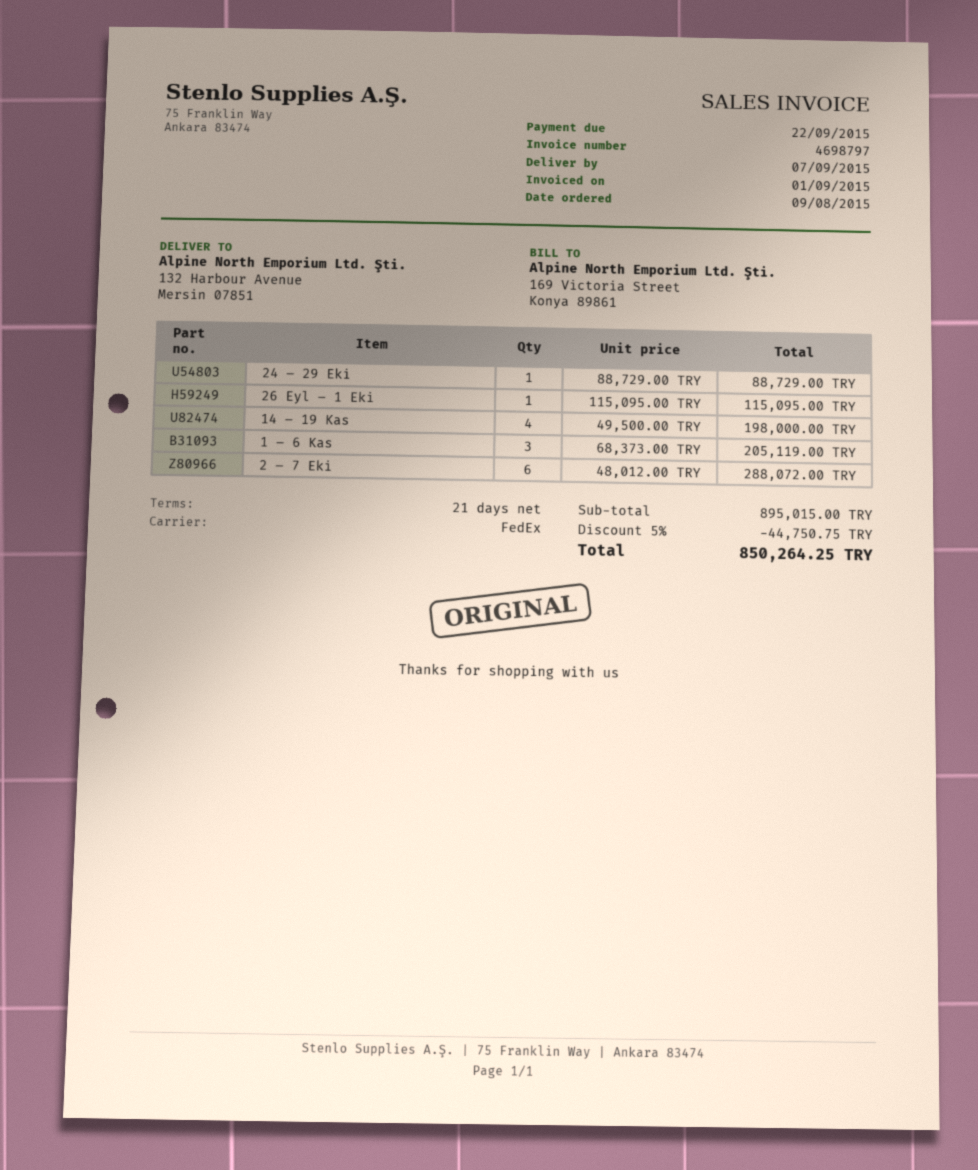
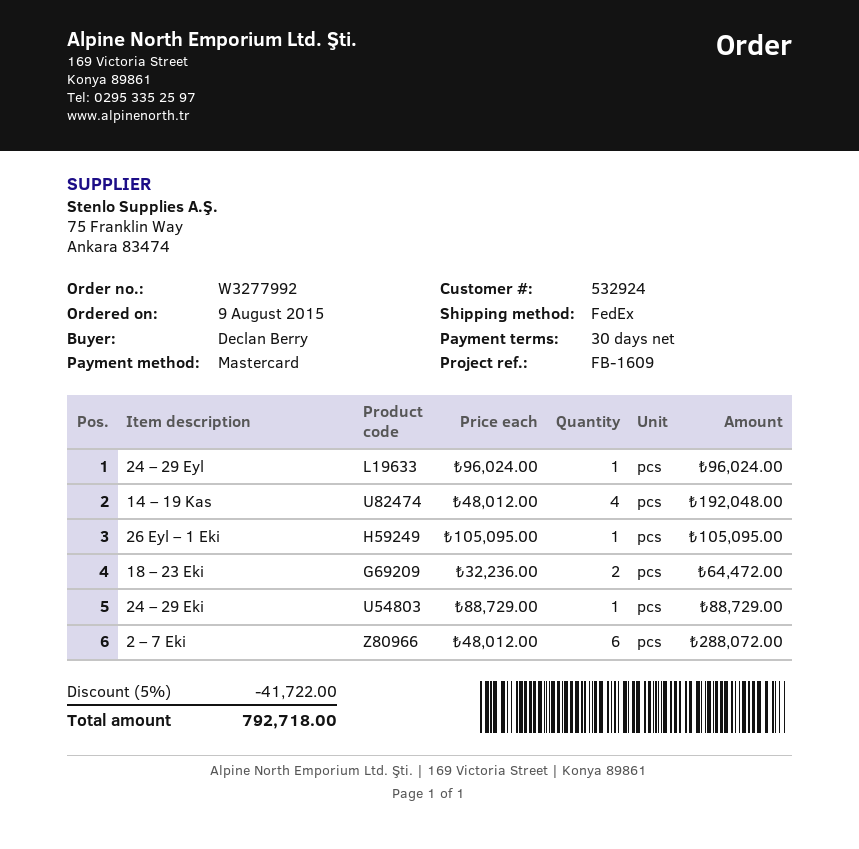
payment terms: 21 days -> 30 days
26 Eyl – 1 Eki: 1 x 115095.00 = 115095.00 -> 1 x 105095.00 = 105095.00
14 – 19 Kas: 4 x 49500.00 = 198000.00 -> 4 x 48012.00 = 192048.00
1 – 6 Kas: 3 x 68373.00 = 205119.00 -> none
24 – 29 Eyl: none -> 1 x 96024.00 = 96024.00
18 – 23 Eki: none -> 2 x 32236.00 = 64472.00
discount: 5% = 44750.75 -> 5% = 41722.00
total: 850264.25 -> 792718.00

